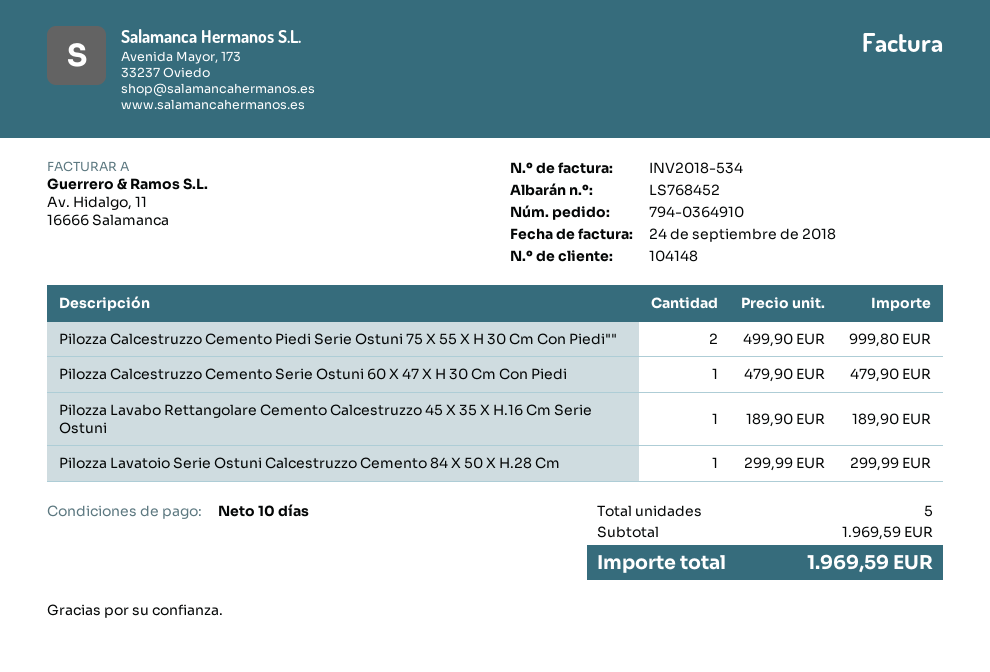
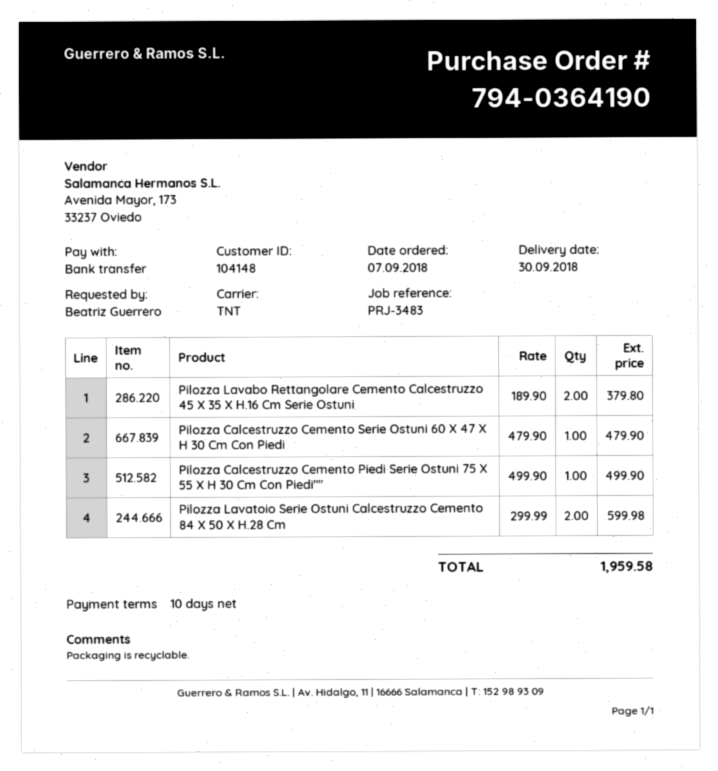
order number: 794-0364910 -> 794-0364190
Pilozza Calcestruzzo Cemento Piedi Serie Ostuni 75 X 55 X H 30 Cm Con Piedi"": 2 x 499.90 = 999.80 -> 1 x 499.90 = 499.90
Pilozza Lavabo Rettangolare Cemento Calcestruzzo 45 X 35 X H.16 Cm Serie Ostuni: 1 x 189.90 = 189.90 -> 2 x 189.90 = 379.80
Pilozza Lavatoio Serie Ostuni Calcestruzzo Cemento 84 X 50 X H.28 Cm: 1 x 299.99 = 299.99 -> 2 x 299.99 = 599.98
total: 1969.59 -> 1959.58

